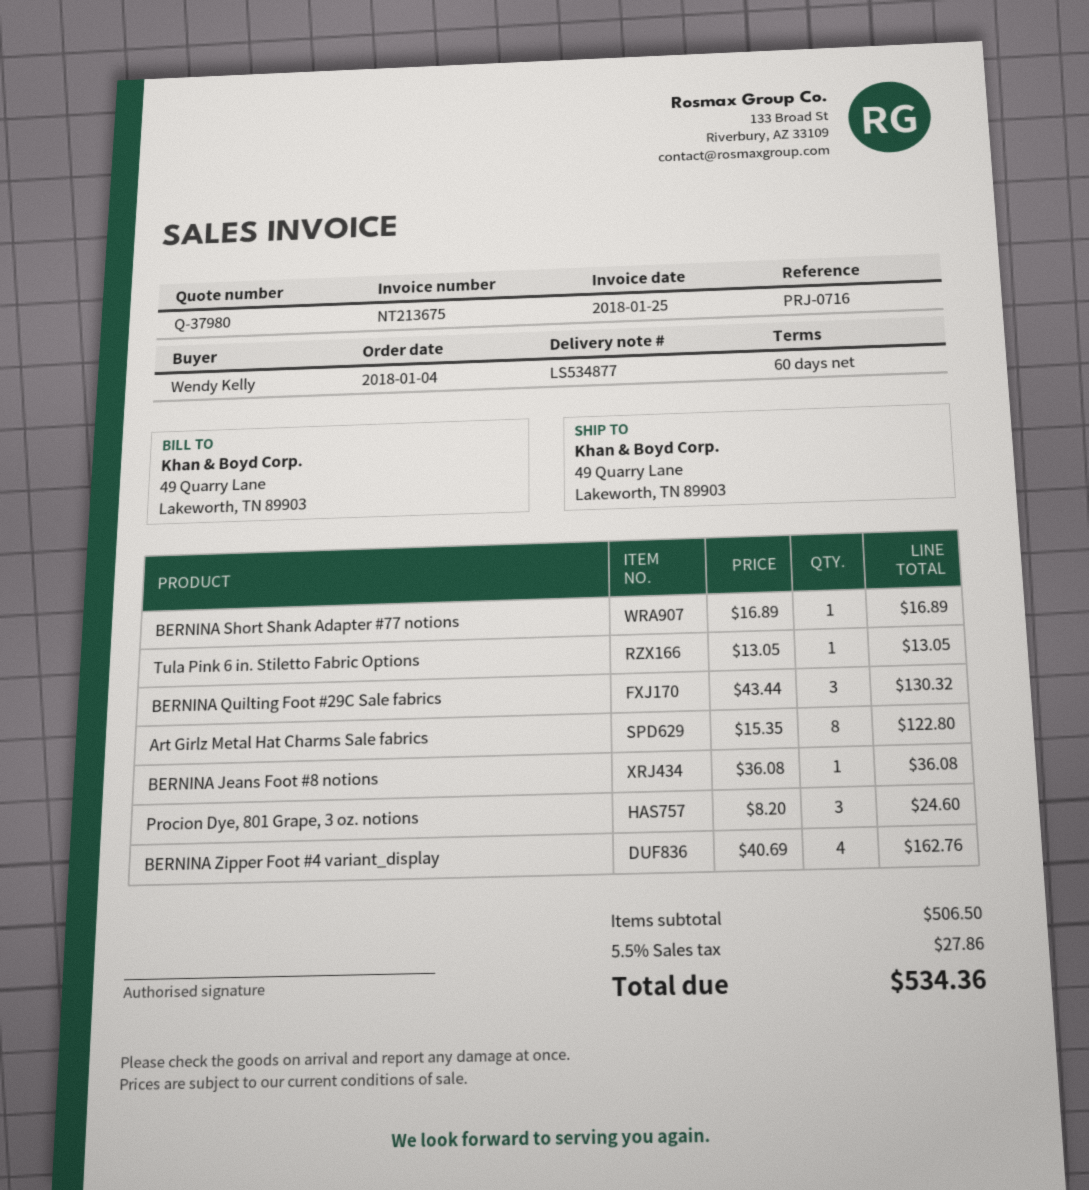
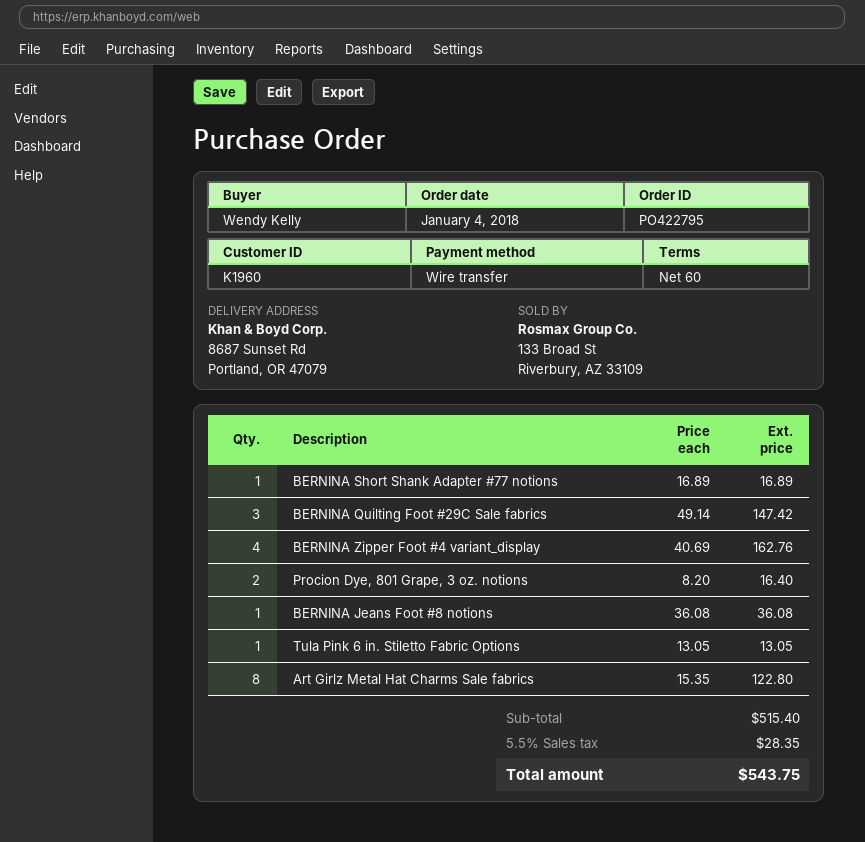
ship to: 49 Quarry Lane, Lakeworth, TN 89903 -> 8687 Sunset Rd, Portland, OR 47079
BERNINA Quilting Foot #29C Sale fabrics: 3 x 43.44 = 130.32 -> 3 x 49.14 = 147.42
Procion Dye, 801 Grape, 3 oz. notions: 3 x 8.20 = 24.60 -> 2 x 8.20 = 16.40
subtotal: 506.50 -> 515.40
tax: 5.5% = 27.86 -> 5.5% = 28.35
total: 534.36 -> 543.75

